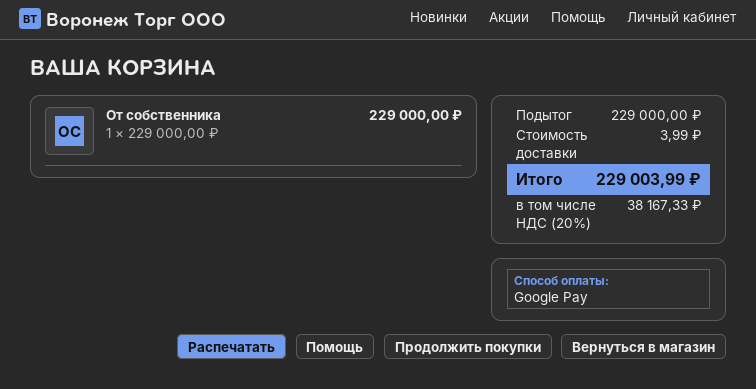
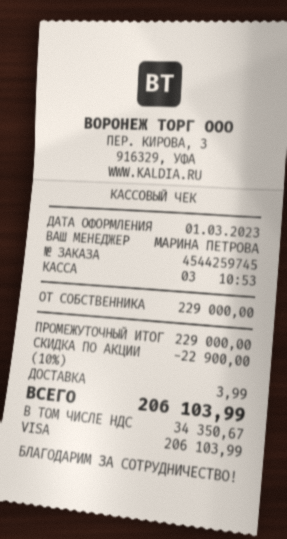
payment method: Google Pay -> Visa
discount: none -> 10% = 22900.00
tax: 38167.33 -> 34350.67
total: 229003.99 -> 206103.99

